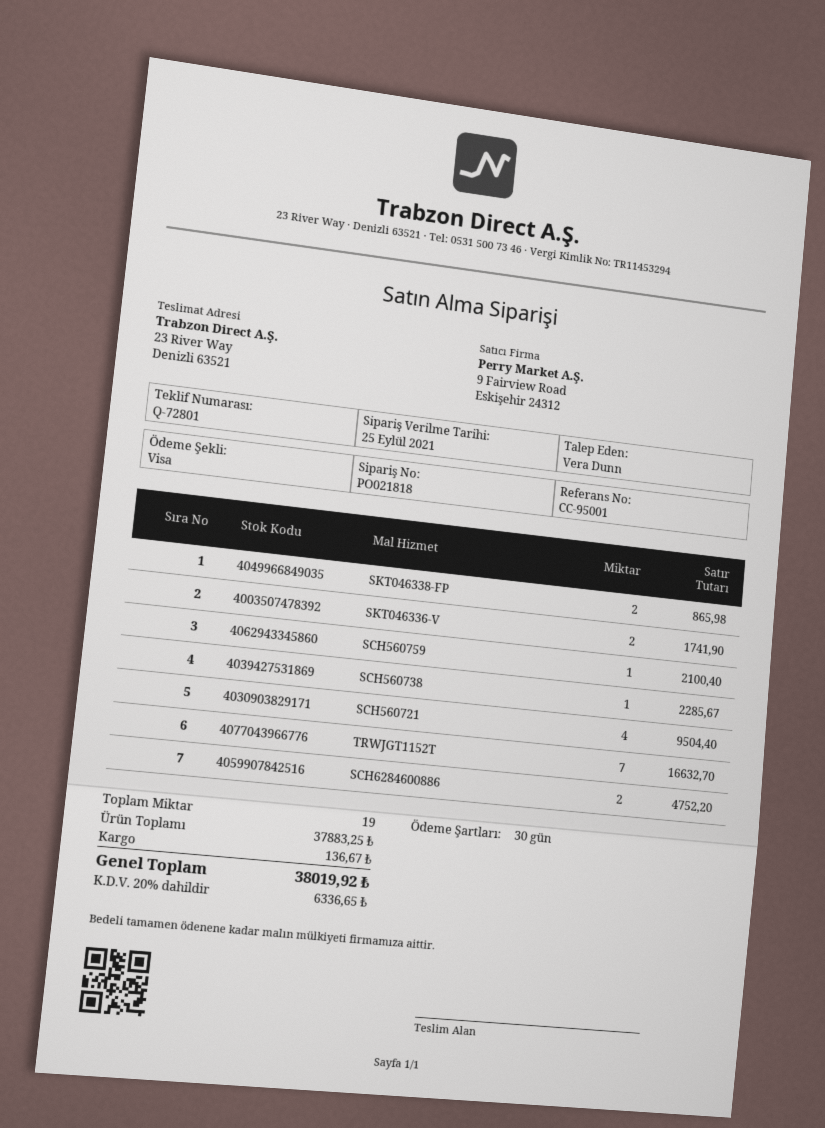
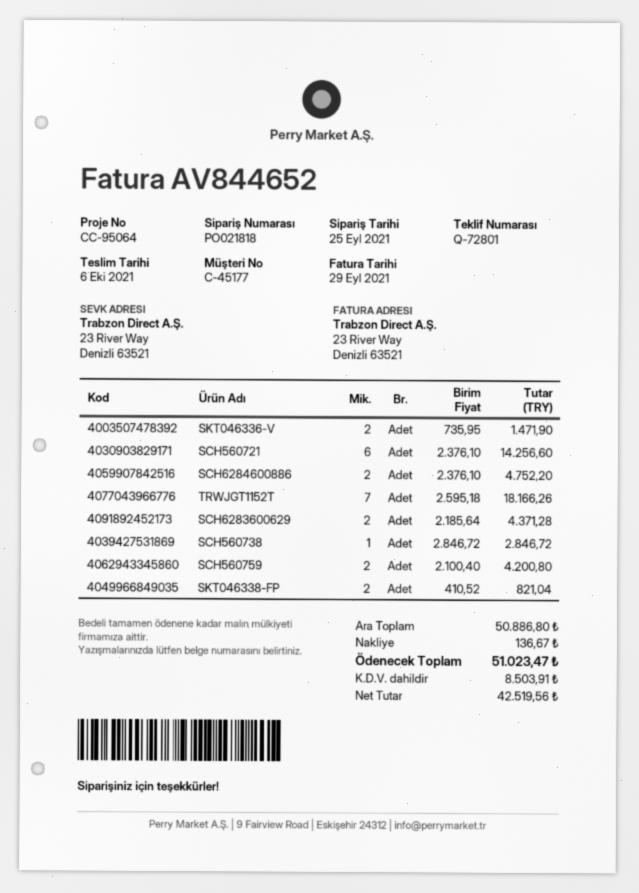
reference: CC-95001 -> CC-95064
SKT046338-FP: 2 for 865.98 -> 2 for 821.04
SKT046336-V: 2 for 1741.90 -> 2 for 1471.90
SCH560759: 1 for 2100.40 -> 2 for 4200.80
SCH560738: 1 for 2285.67 -> 1 for 2846.72
SCH560721: 4 for 9504.40 -> 6 for 14256.60
TRWJGT1152T: 7 for 16632.70 -> 7 for 18166.26
SCH6283600629: none -> 2 for 4371.28
subtotal: 37883.25 -> 50886.80
tax: 6336.65 -> 8503.91
total: 38019.92 -> 51023.47

